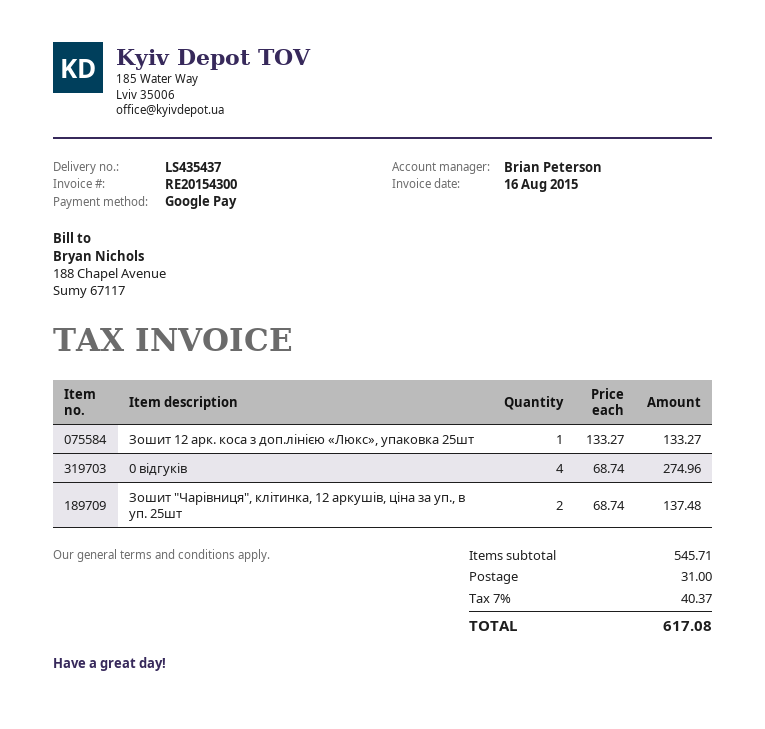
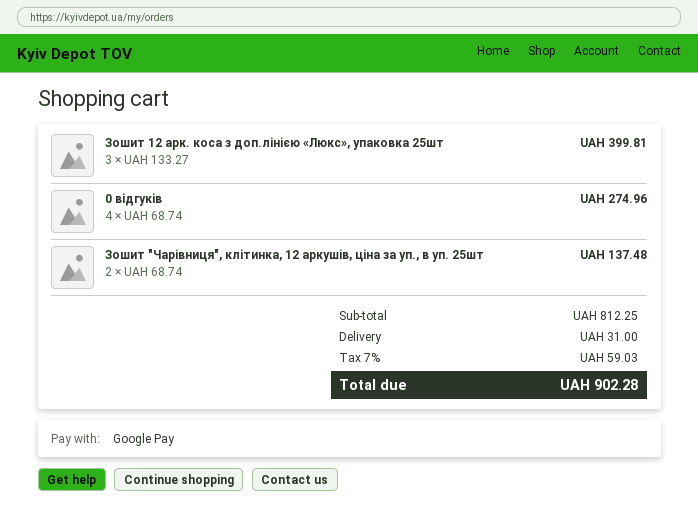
Зошит 12 арк. коса з доп.лінією «Люкс», упаковка 25шт: 1 x 133.27 = 133.27 -> 3 x 133.27 = 399.81
subtotal: 545.71 -> 812.25
tax: 7% = 40.37 -> 7% = 59.03
total: 617.08 -> 902.28

